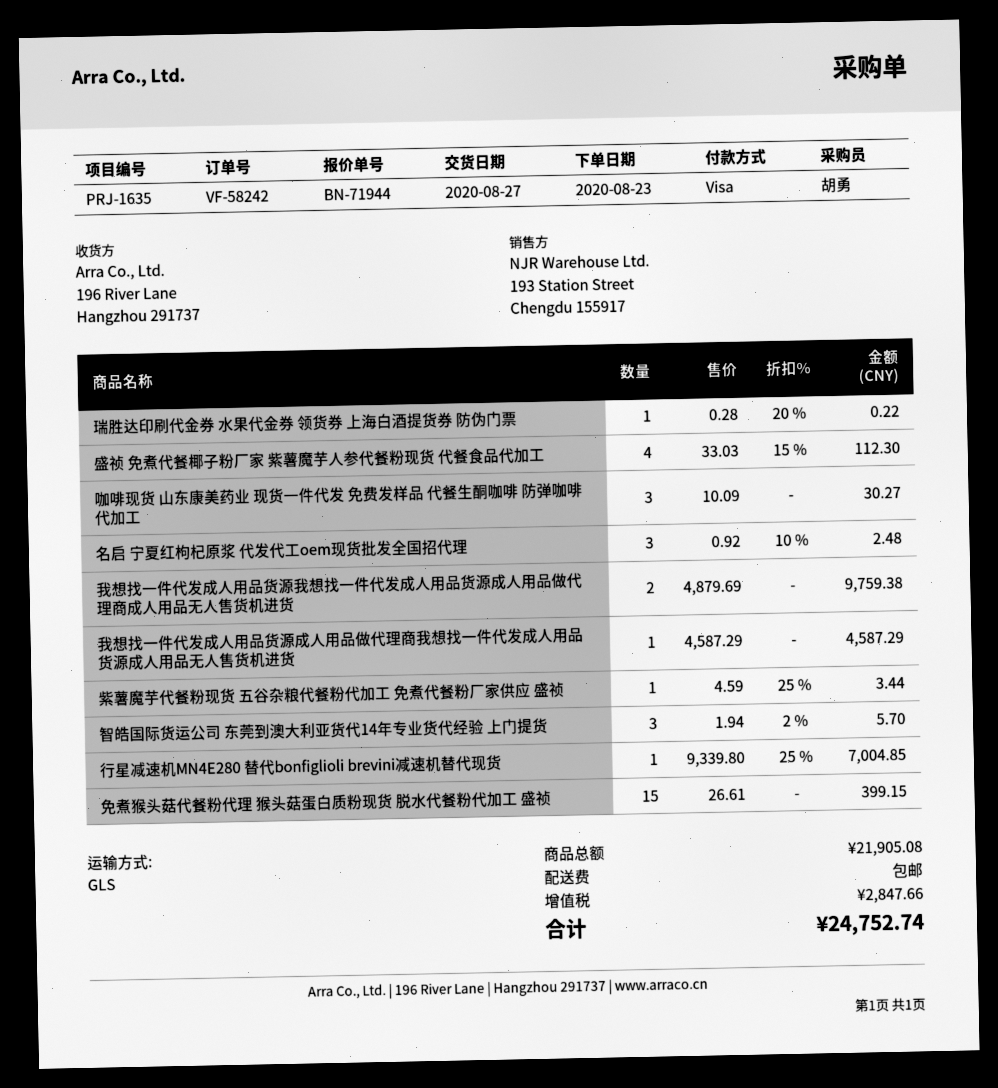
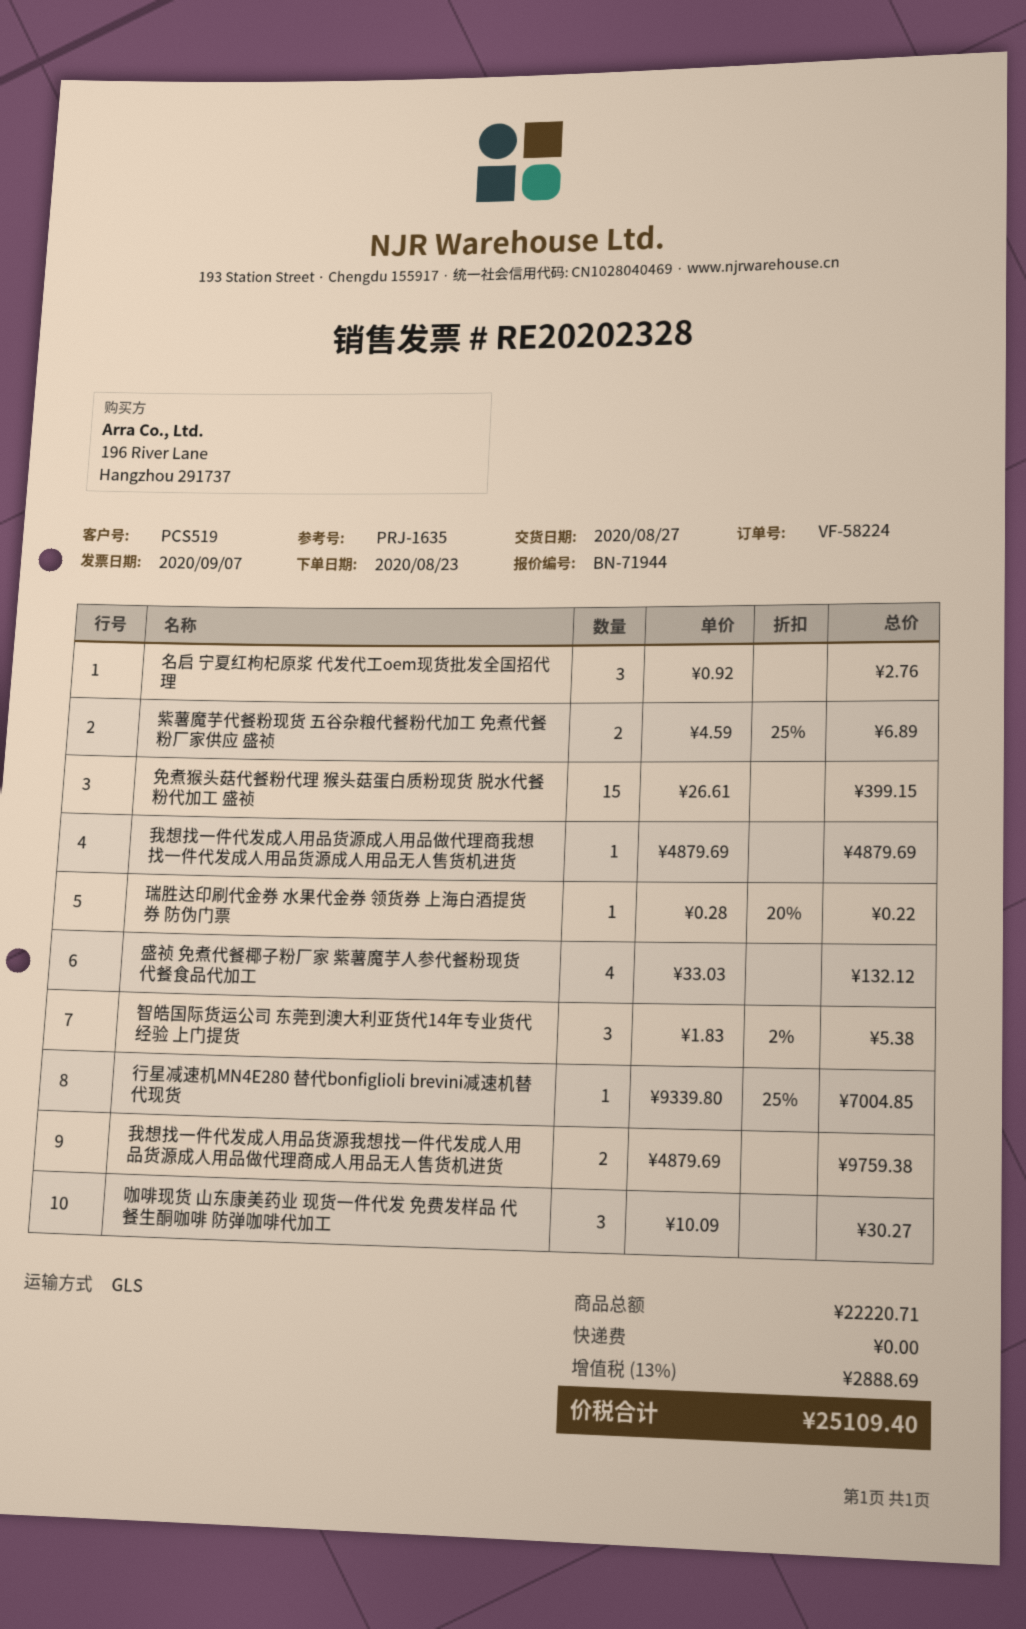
order number: VF-58242 -> VF-58224
盛祯 免煮代餐椰子粉厂家 紫薯魔芋人参代餐粉现货 代餐食品代加工: 4 x 33.03 - 15% = 112.30 -> 4 x 33.03 = 132.12
名启 宁夏红枸杞原浆 代发代工oem现货批发全国招代理: 3 x 0.92 - 10% = 2.48 -> 3 x 0.92 = 2.76
我想找一件代发成人用品货源成人用品做代理商我想找一件代发成人用品货源成人用品无人售货机进货: 1 x 4587.29 = 4587.29 -> 1 x 4879.69 = 4879.69
紫薯魔芋代餐粉现货 五谷杂粮代餐粉代加工 免煮代餐粉厂家供应 盛祯: 1 x 4.59 - 25% = 3.44 -> 2 x 4.59 - 25% = 6.89
智皓国际货运公司 东莞到澳大利亚货代14年专业货代经验 上门提货: 3 x 1.94 - 2% = 5.70 -> 3 x 1.83 - 2% = 5.38
subtotal: 21905.08 -> 22220.71
tax: 2847.66 -> 2888.69
total: 24752.74 -> 25109.40

